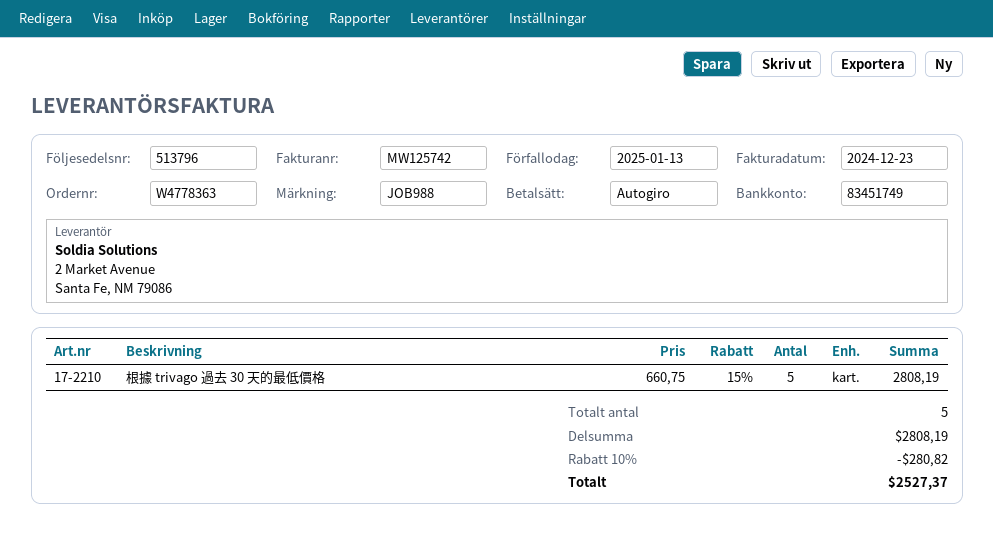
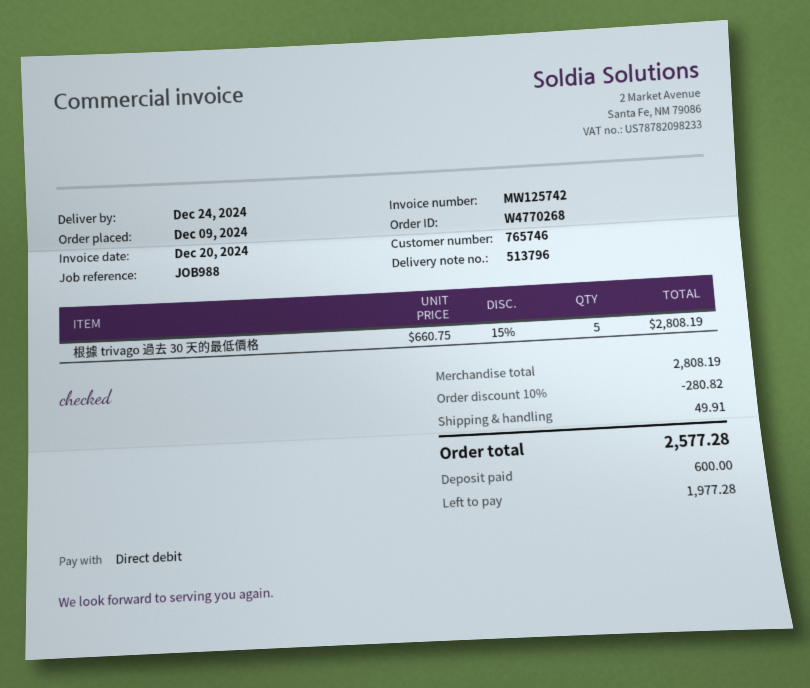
order number: W4778363 -> W4770268
invoice date: 2024-12-23 -> 2024-12-20
shipping: none -> 49.91
total: 2527.37 -> 2577.28

